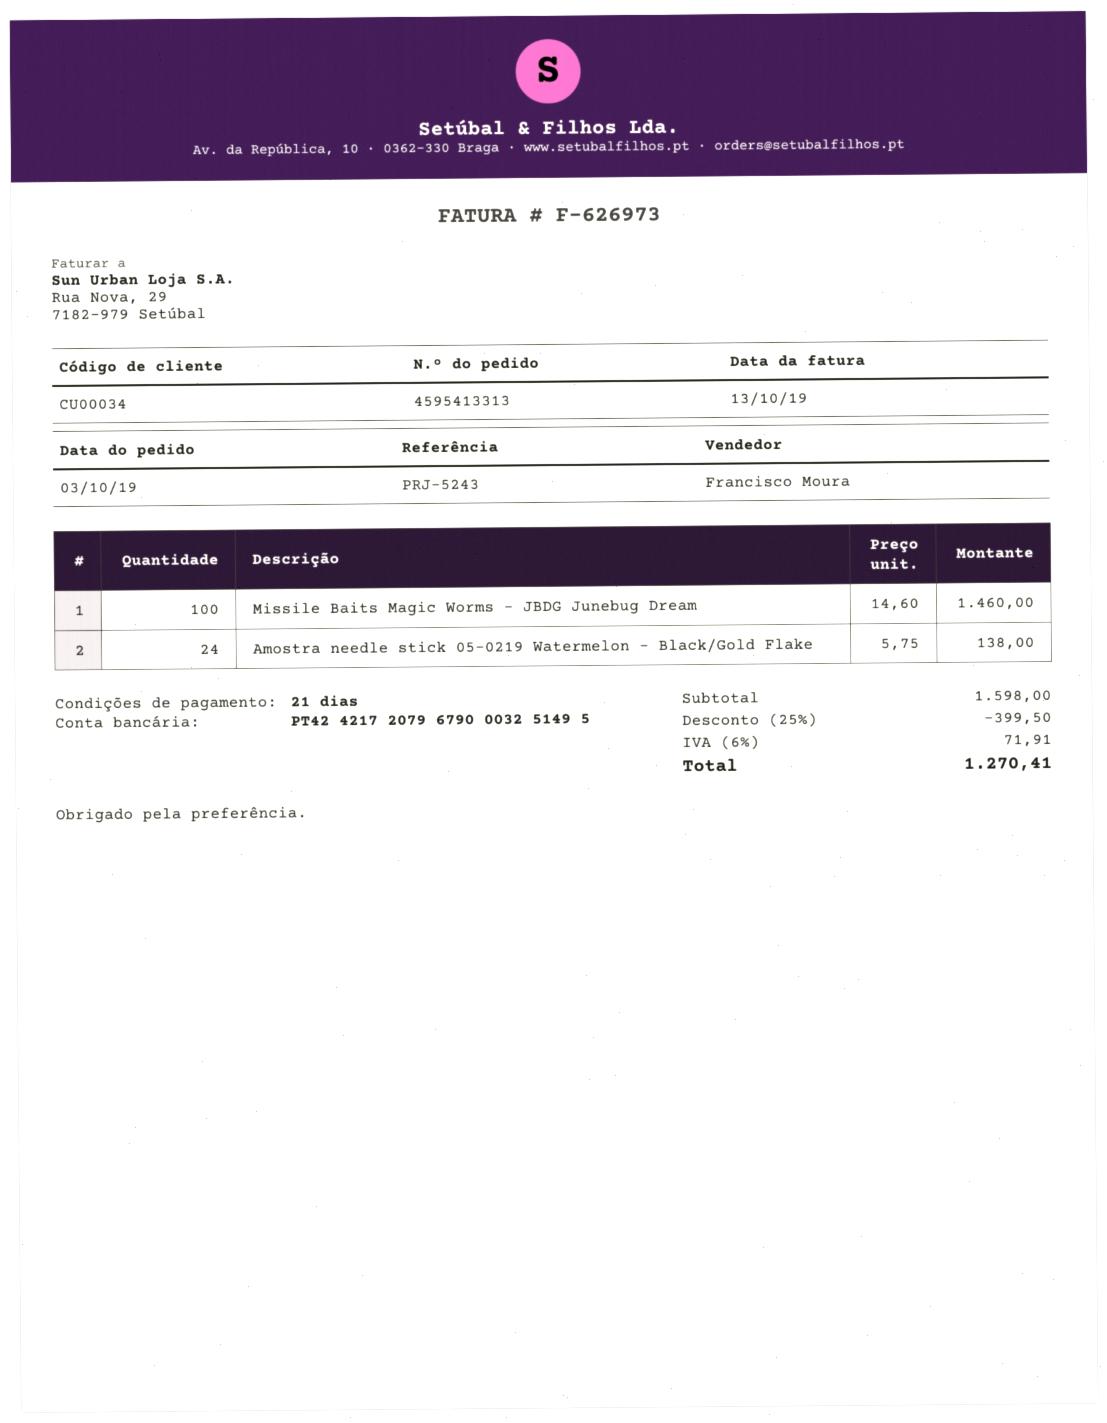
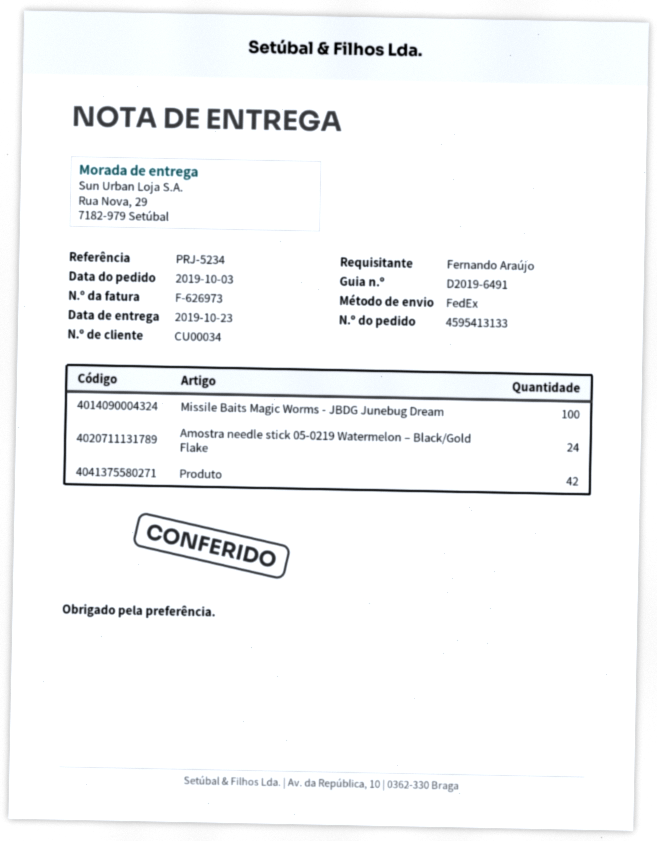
order number: 4595413313 -> 4595413133
reference: PRJ-5243 -> PRJ-5234
Produto: none -> 42

